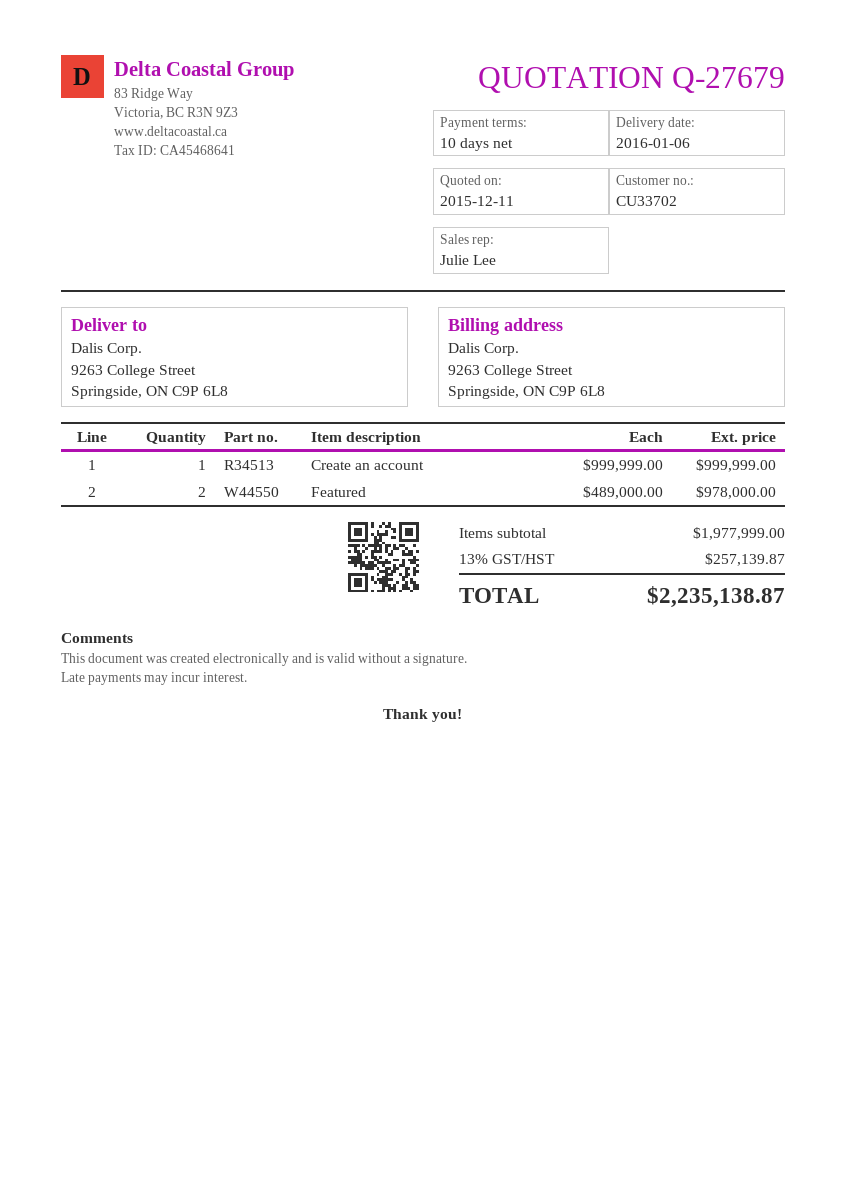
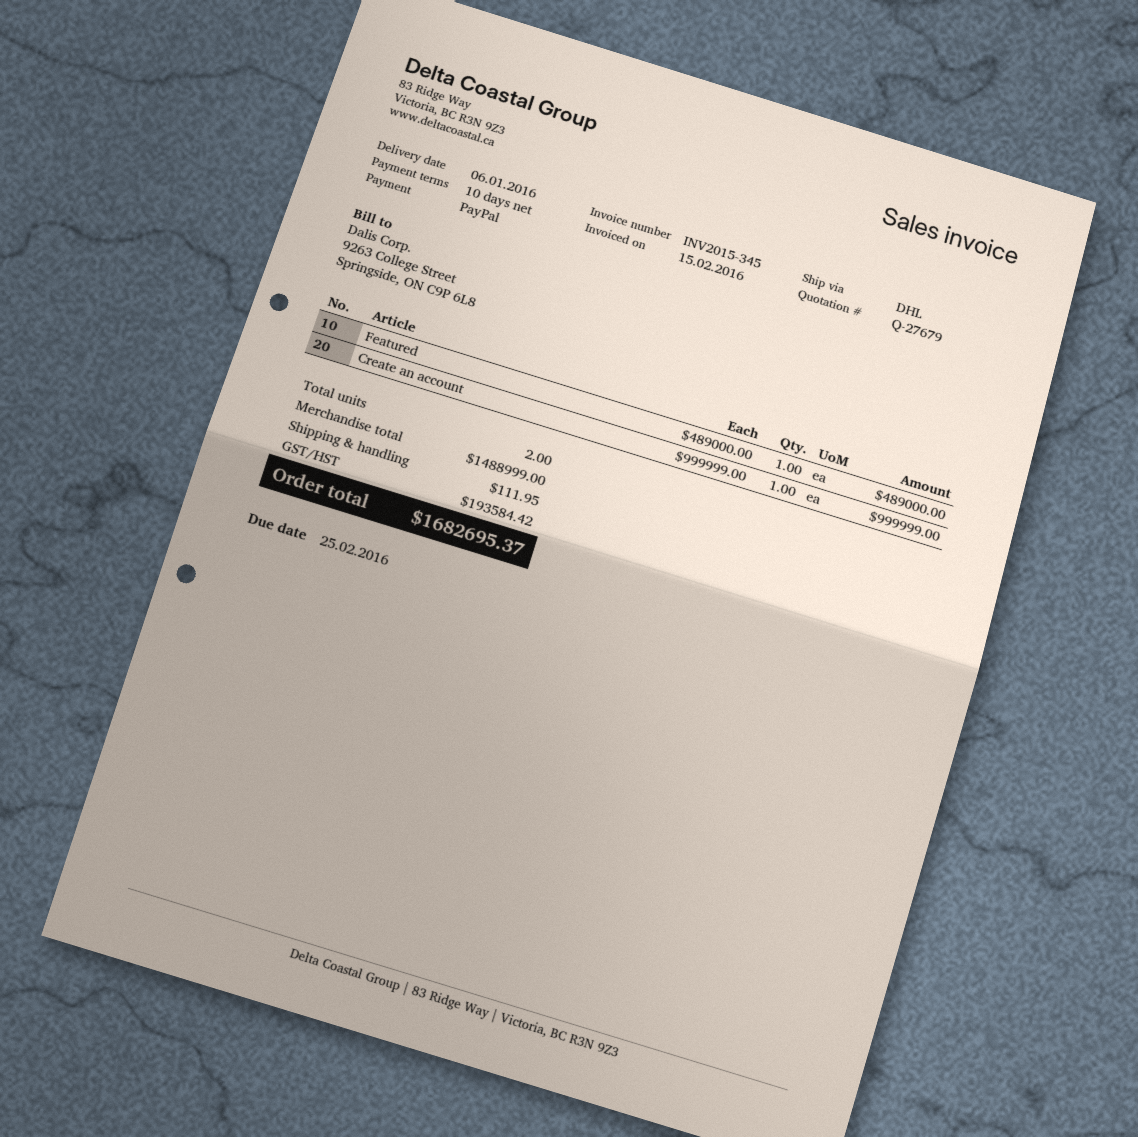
Featured: 2 x 489000.00 = 978000.00 -> 1 x 489000.00 = 489000.00
subtotal: 1977999.00 -> 1488999.00
shipping: none -> 111.95
tax: 257139.87 -> 193584.42
total: 2235138.87 -> 1682695.37

